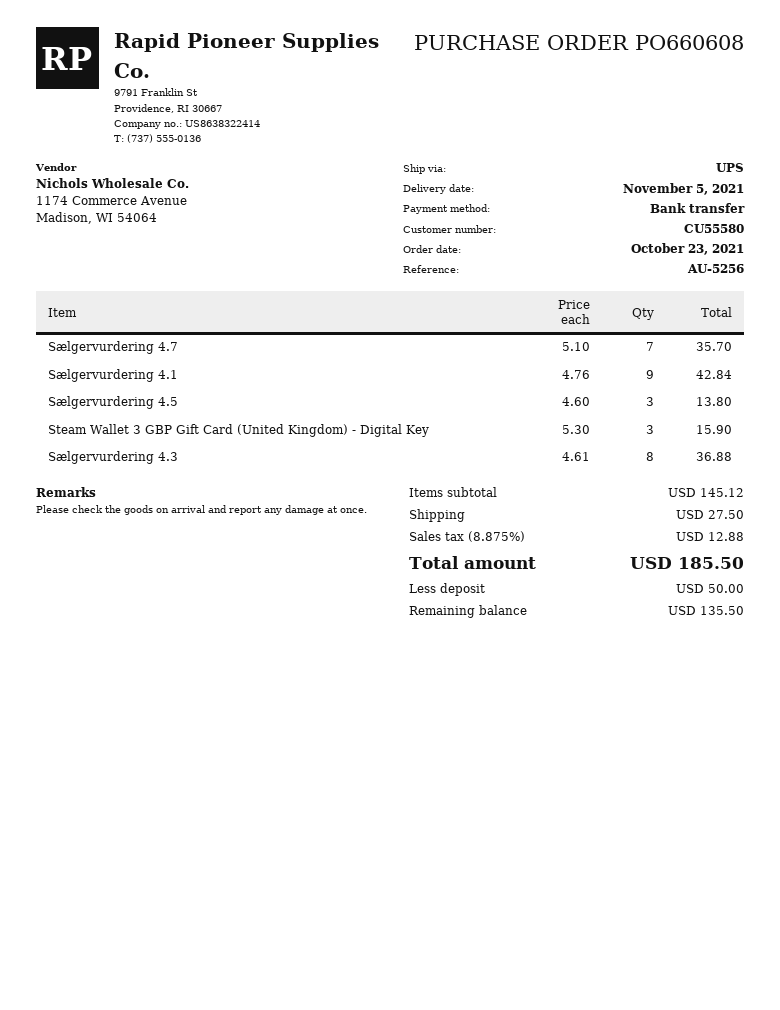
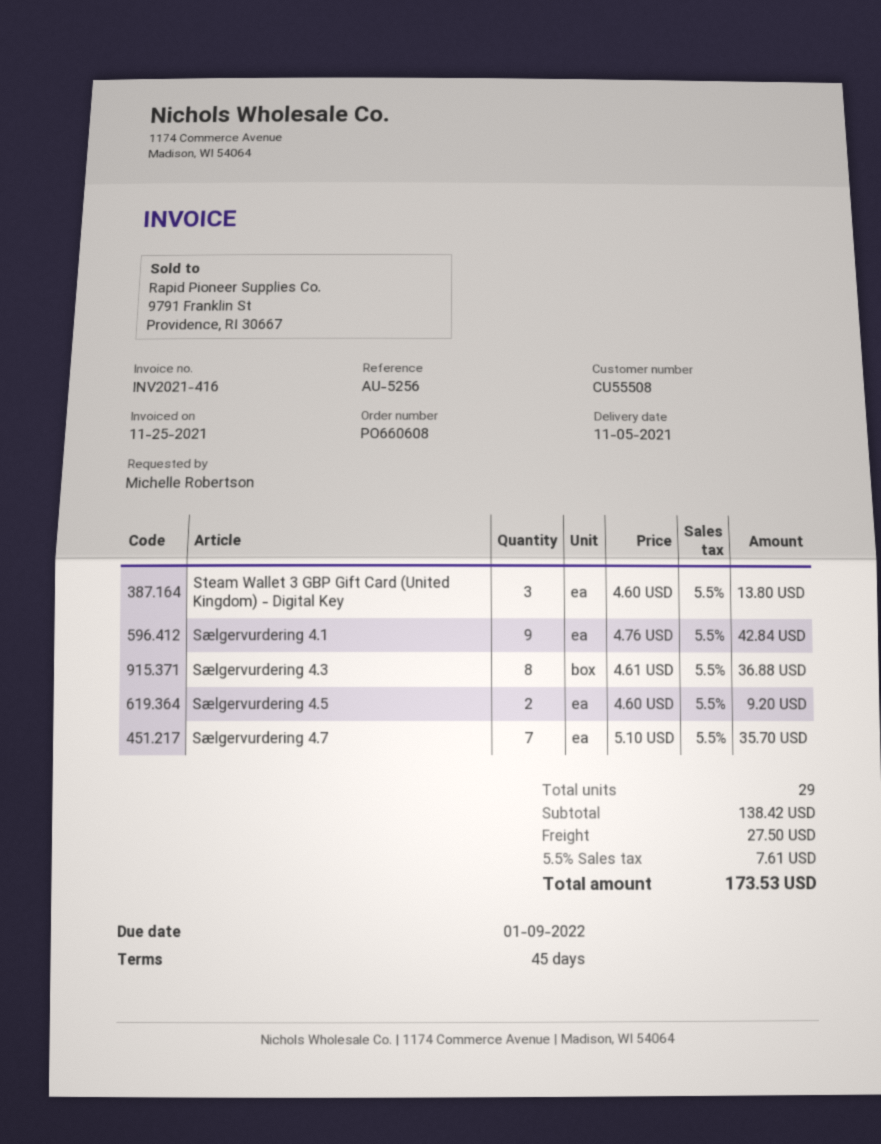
customer number: CU55580 -> CU55508
Sælgervurdering 4.5: 3 x 4.60 = 13.80 -> 2 x 4.60 = 9.20
Steam Wallet 3 GBP Gift Card (United Kingdom) - Digital Key: 3 x 5.30 = 15.90 -> 3 x 4.60 = 13.80
subtotal: 145.12 -> 138.42
tax: 8.875% = 12.88 -> 5.5% = 7.61
total: 185.50 -> 173.53

